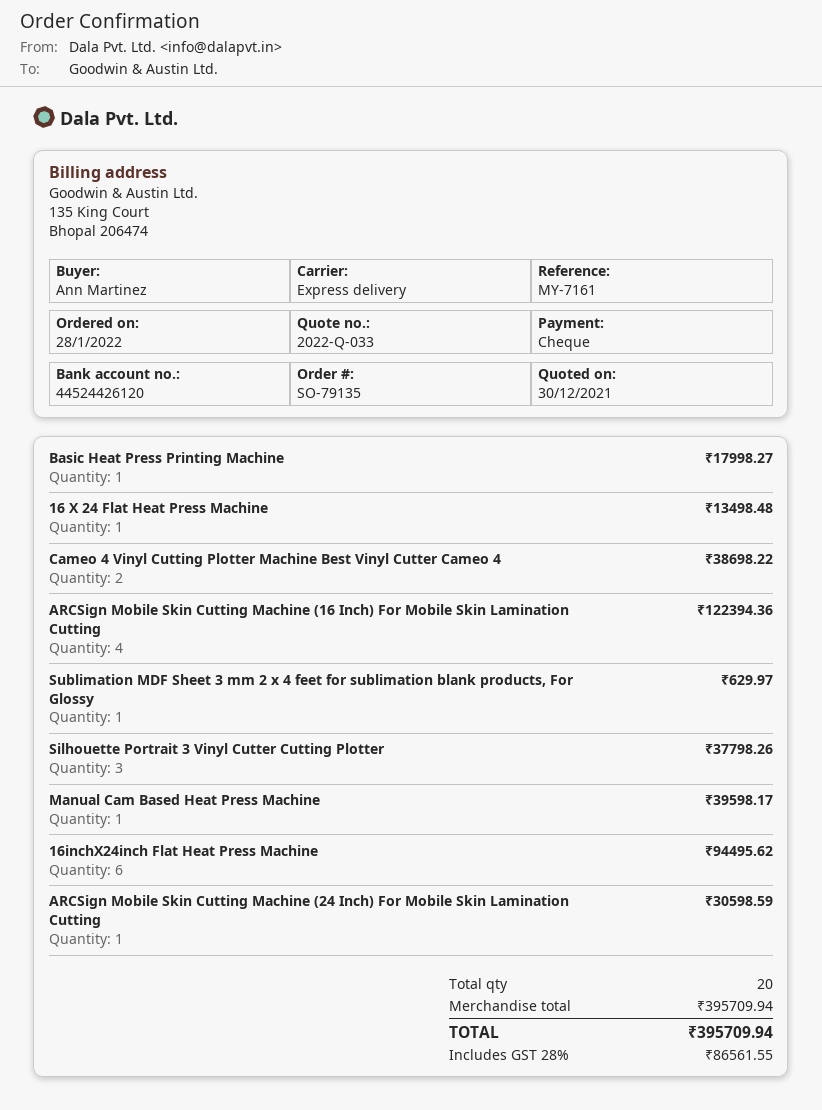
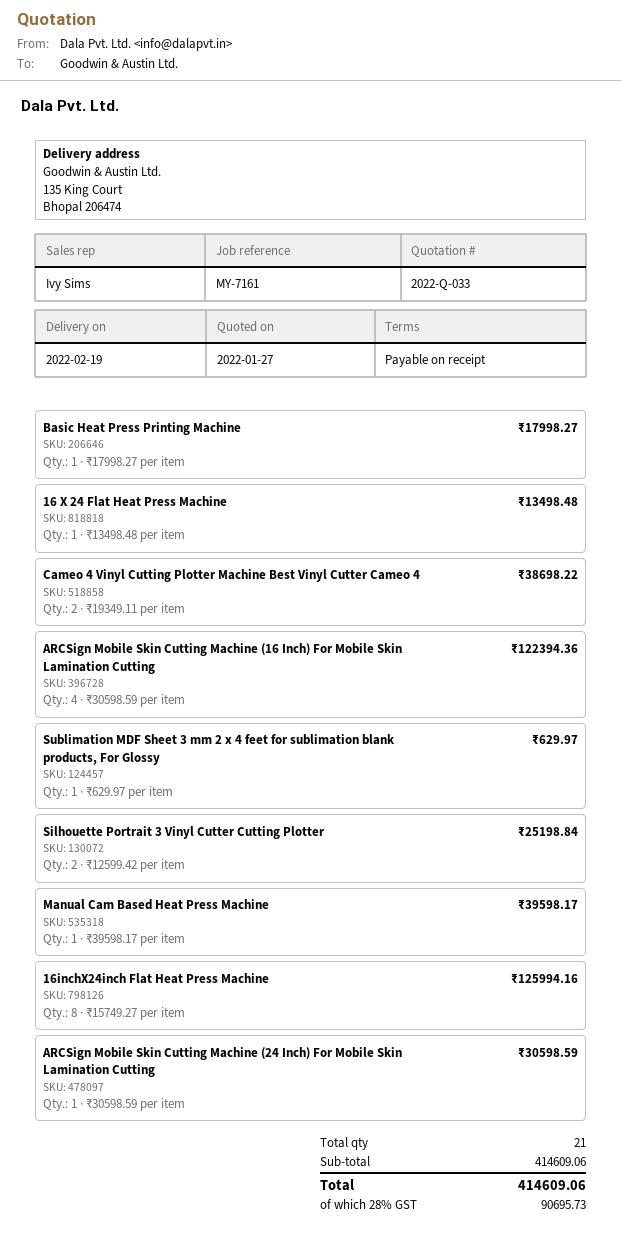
quote date: 2021-12-30 -> 2022-01-27
Silhouette Portrait 3 Vinyl Cutter Cutting Plotter: 3 for 37798.26 -> 2 for 25198.84
16inchX24inch Flat Heat Press Machine: 6 for 94495.62 -> 8 for 125994.16
total quantity: 20 -> 21
subtotal: 395709.94 -> 414609.06
tax: 28% = 86561.55 -> 28% = 90695.73
total: 395709.94 -> 414609.06

